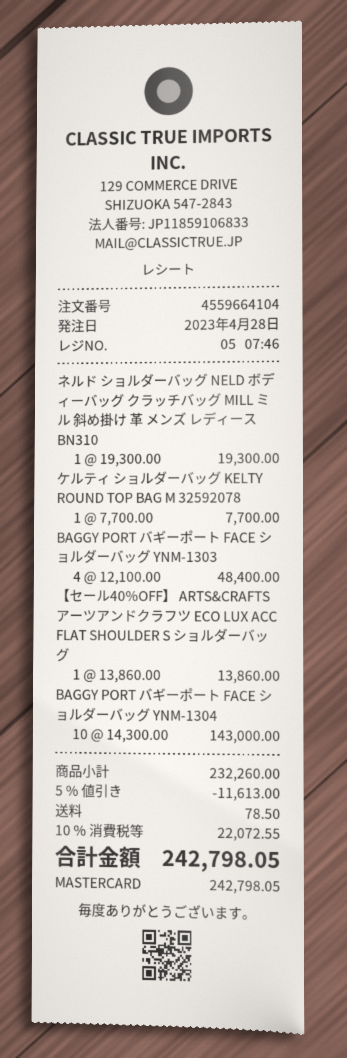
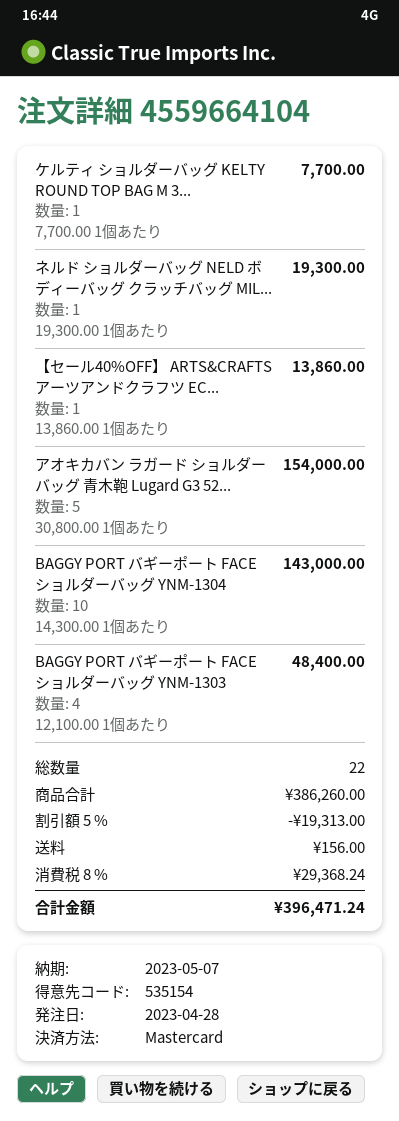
アオキカバン ラガード ショルダーバッグ 青木鞄 Lugard G3 52...: none -> 5 x 30800.00 = 154000.00
subtotal: 232260.00 -> 386260.00
discount: 5% = 11613.00 -> 5% = 19313.00
shipping: 78.50 -> 156.00
tax: 10% = 22072.55 -> 8% = 29368.24
total: 242798.05 -> 396471.24

